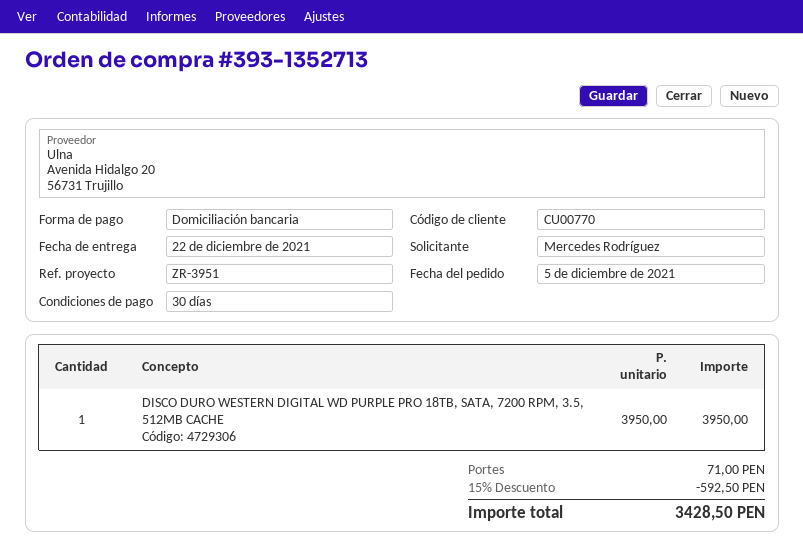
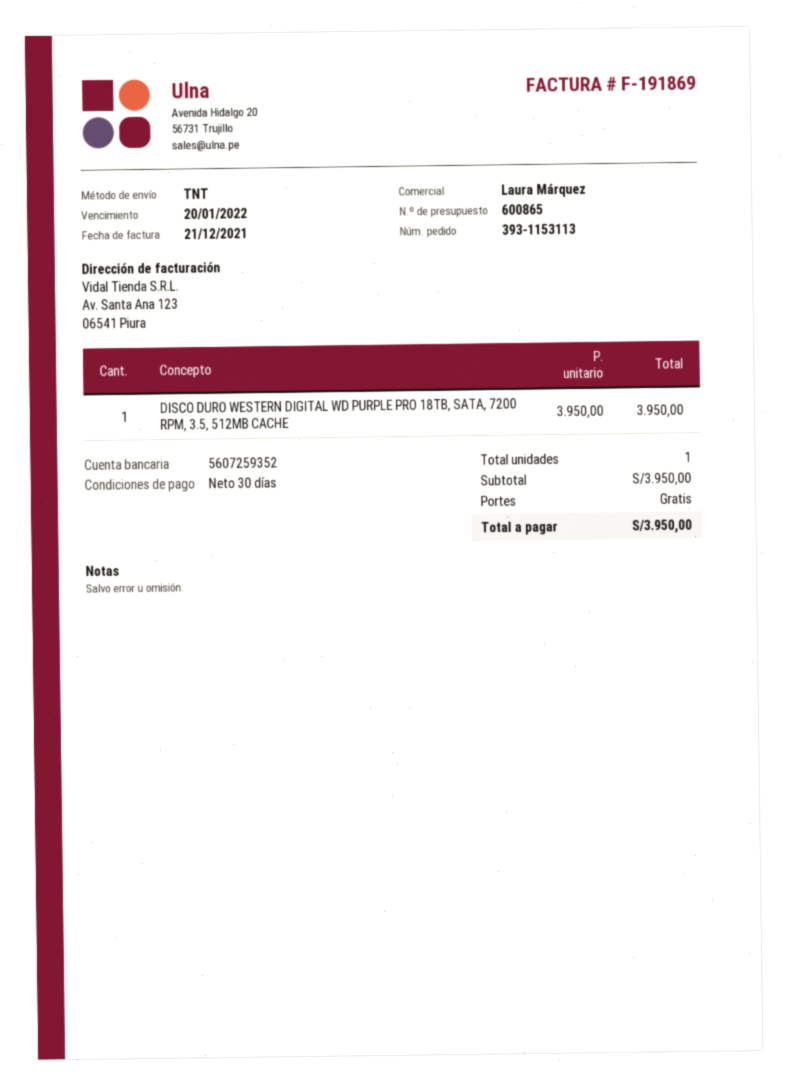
order number: 393-1352713 -> 393-1153113
discount: 15% = 592.50 -> none
shipping: 71.00 -> 0.00
total: 3428.50 -> 3950.00

